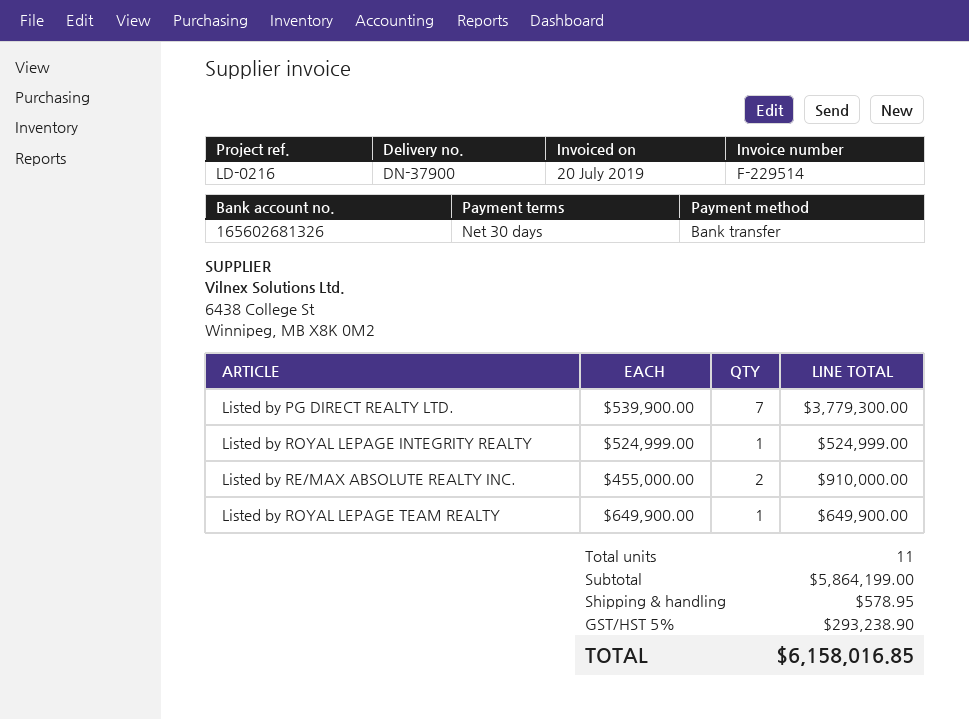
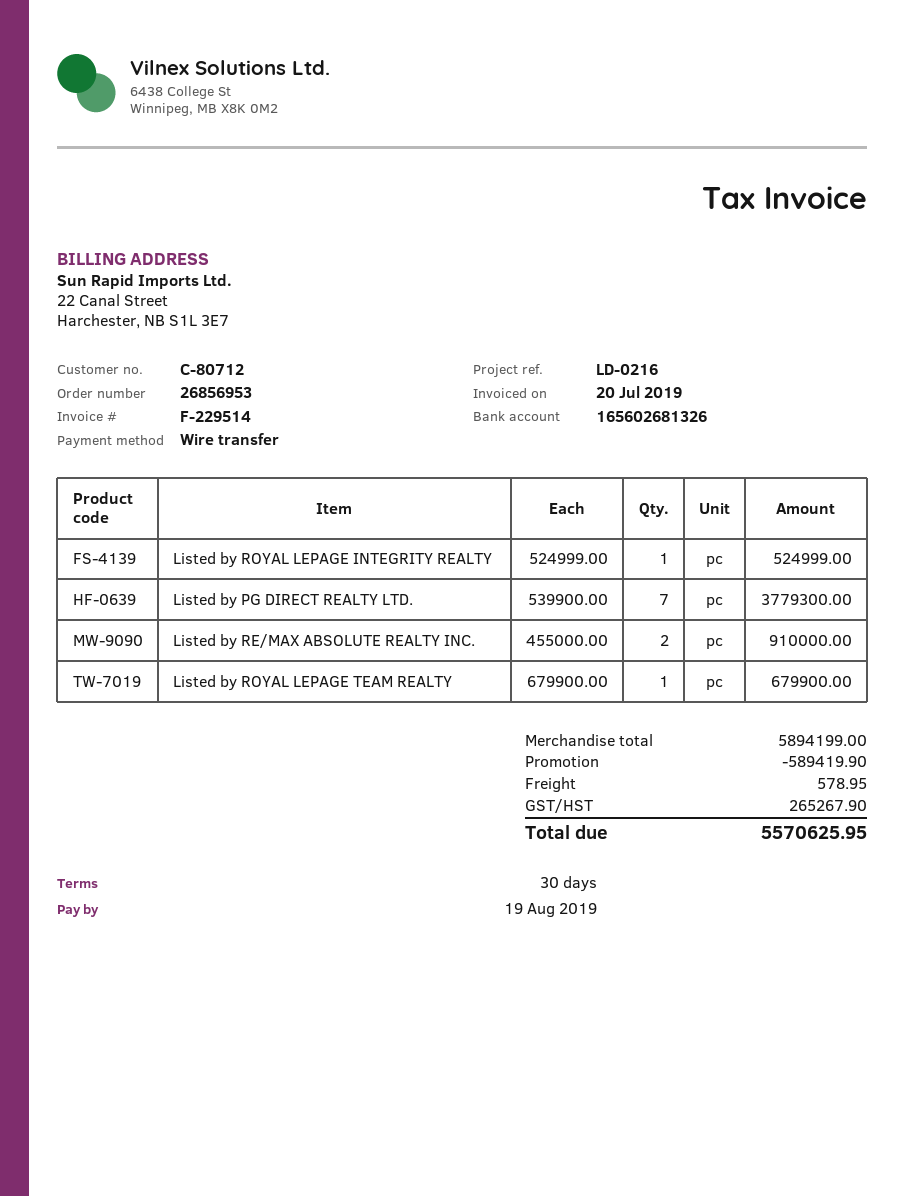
Listed by ROYAL LEPAGE TEAM REALTY: 1 x 649900.00 = 649900.00 -> 1 x 679900.00 = 679900.00
subtotal: 5864199.00 -> 5894199.00
discount: none -> 589419.90
tax: 293238.90 -> 265267.90
total: 6158016.85 -> 5570625.95

